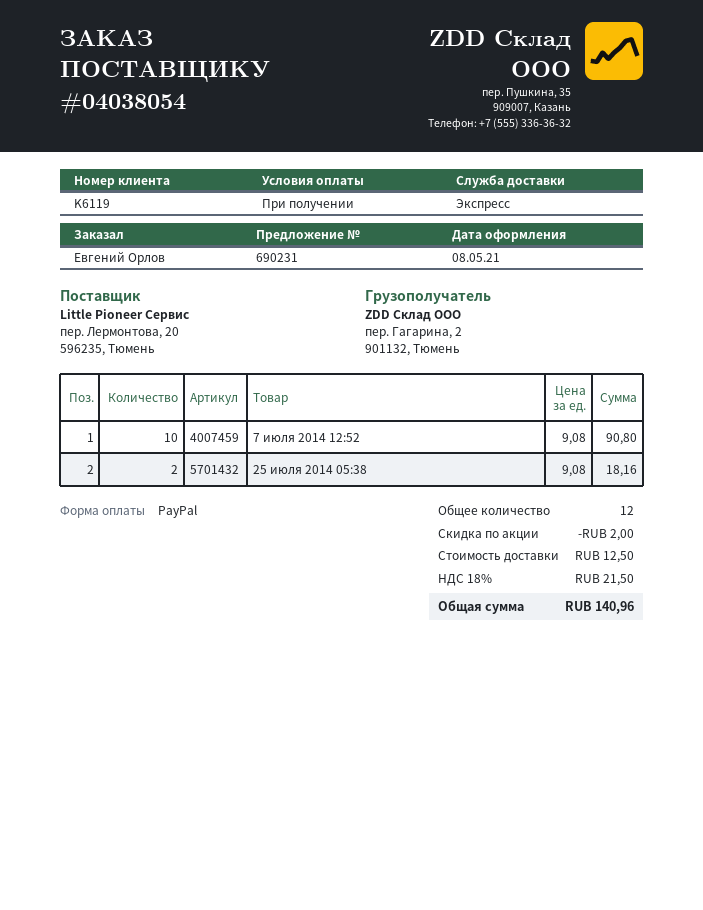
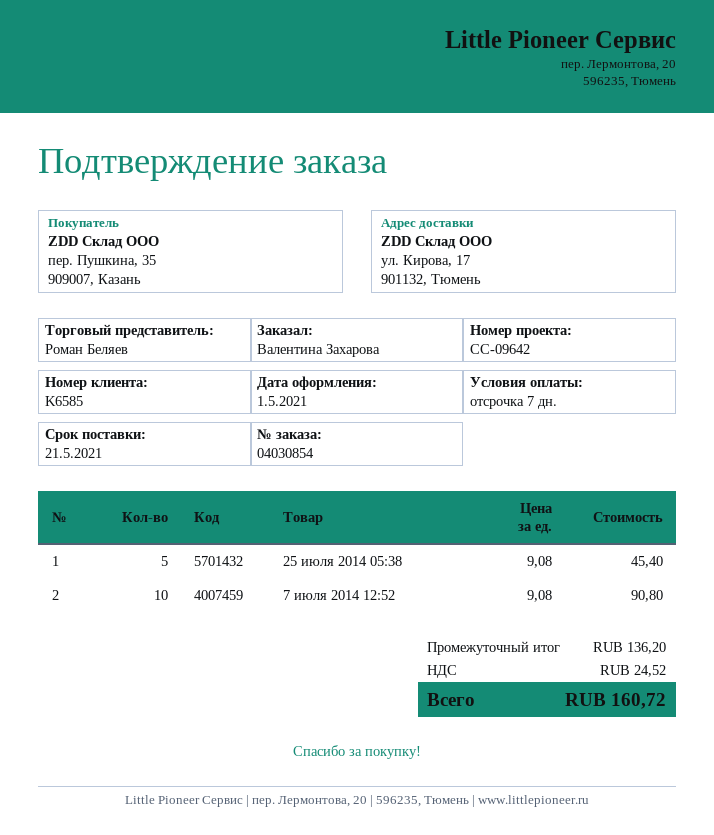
order number: 04038054 -> 04030854
order date: 2021-05-08 -> 2021-05-01
payment terms: on receipt -> 7 days
customer number: K6119 -> K6585
ordered by: Евгений Орлов -> Валентина Захарова
ship to: пер. Гагарина, 2, 901132, Тюмень -> ул. Кирова, 17, 901132, Тюмень
25 июля 2014 05:38: 2 x 9.08 = 18.16 -> 5 x 9.08 = 45.40
discount: 2.00 -> none
shipping: 12.50 -> none
tax: 21.50 -> 24.52
total: 140.96 -> 160.72

